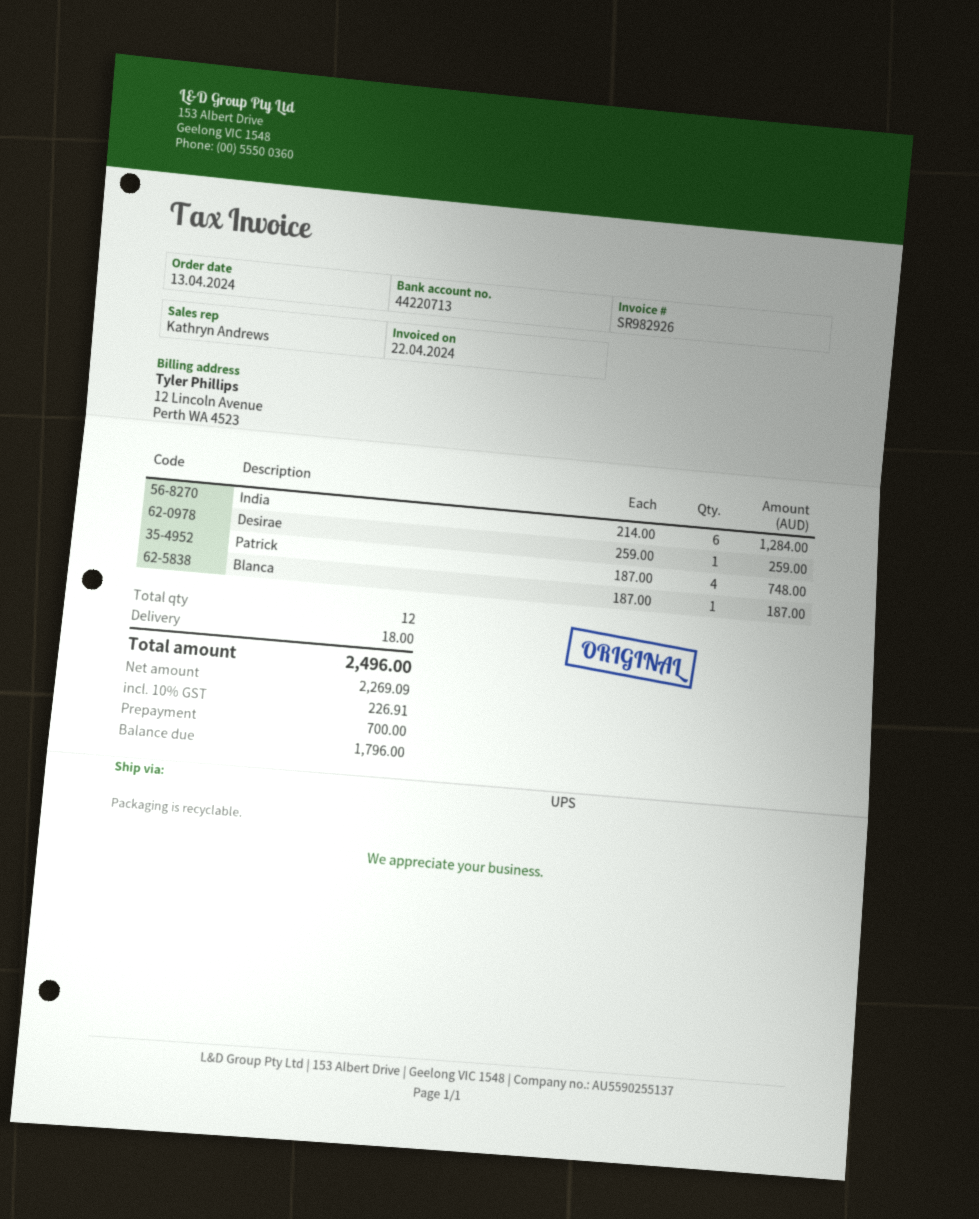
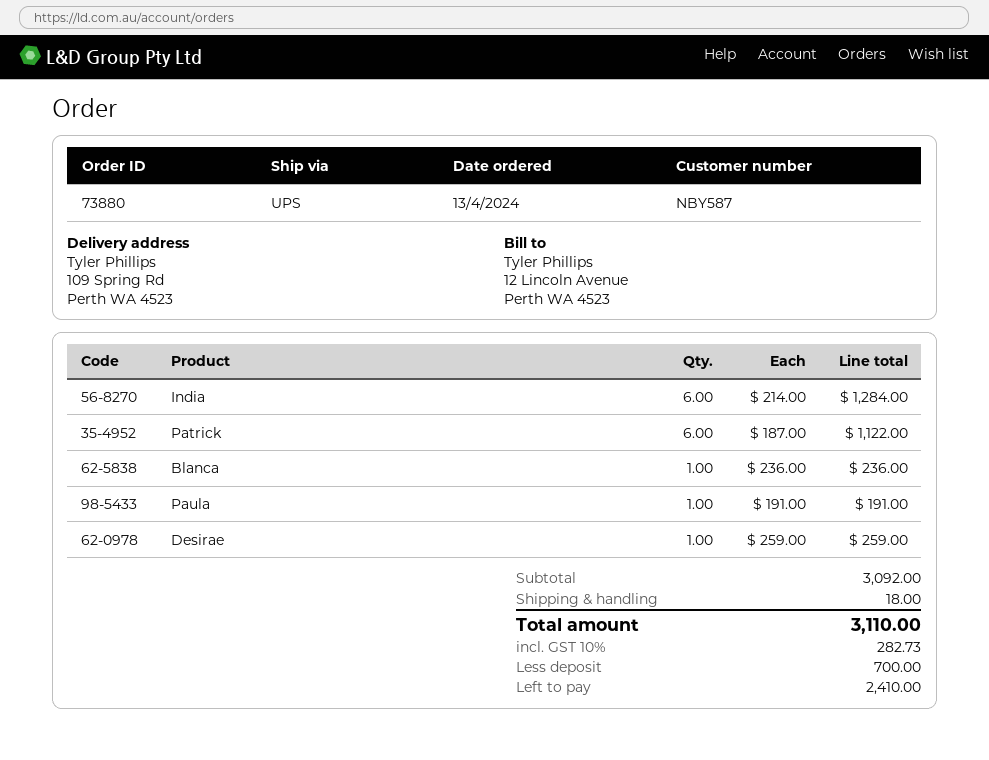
Patrick: 4 x 187.00 = 748.00 -> 6 x 187.00 = 1122.00
Blanca: 1 x 187.00 = 187.00 -> 1 x 236.00 = 236.00
Paula: none -> 1 x 191.00 = 191.00
tax: 10% = 226.91 -> 10% = 282.73
total: 2496.00 -> 3110.00
balance: 1796.00 -> 2410.00

